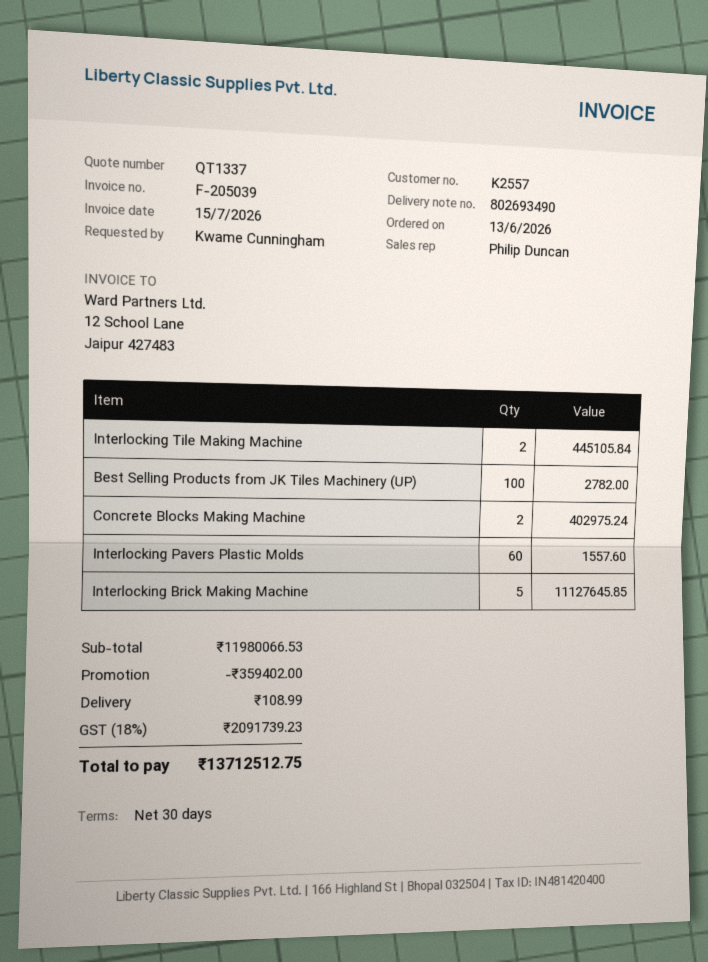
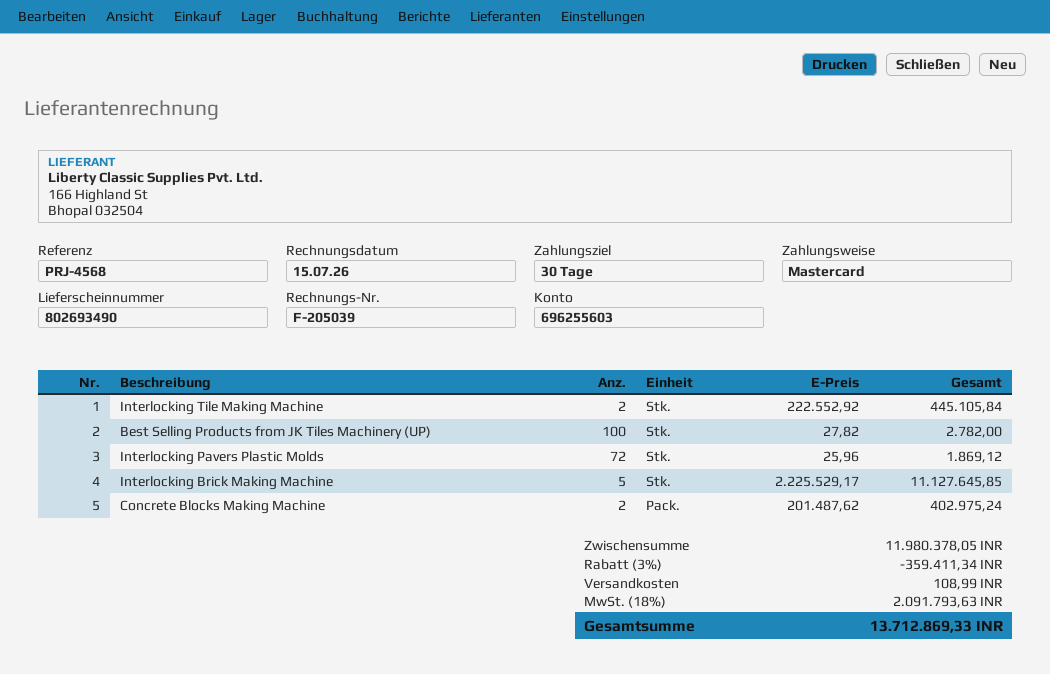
Interlocking Pavers Plastic Molds: 60 for 1557.60 -> 72 for 1869.12
subtotal: 11980066.53 -> 11980378.05
discount: 359402.00 -> 359411.34
tax: 18% = 2091739.23 -> 18% = 2091793.63
total: 13712512.75 -> 13712869.33

